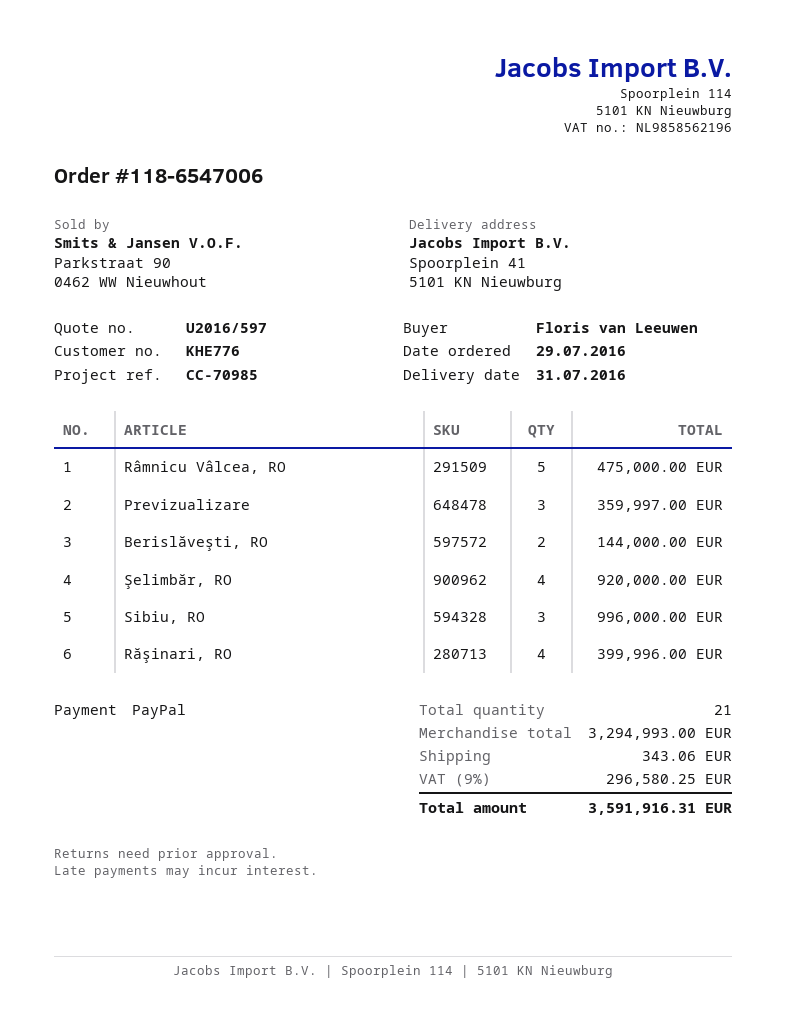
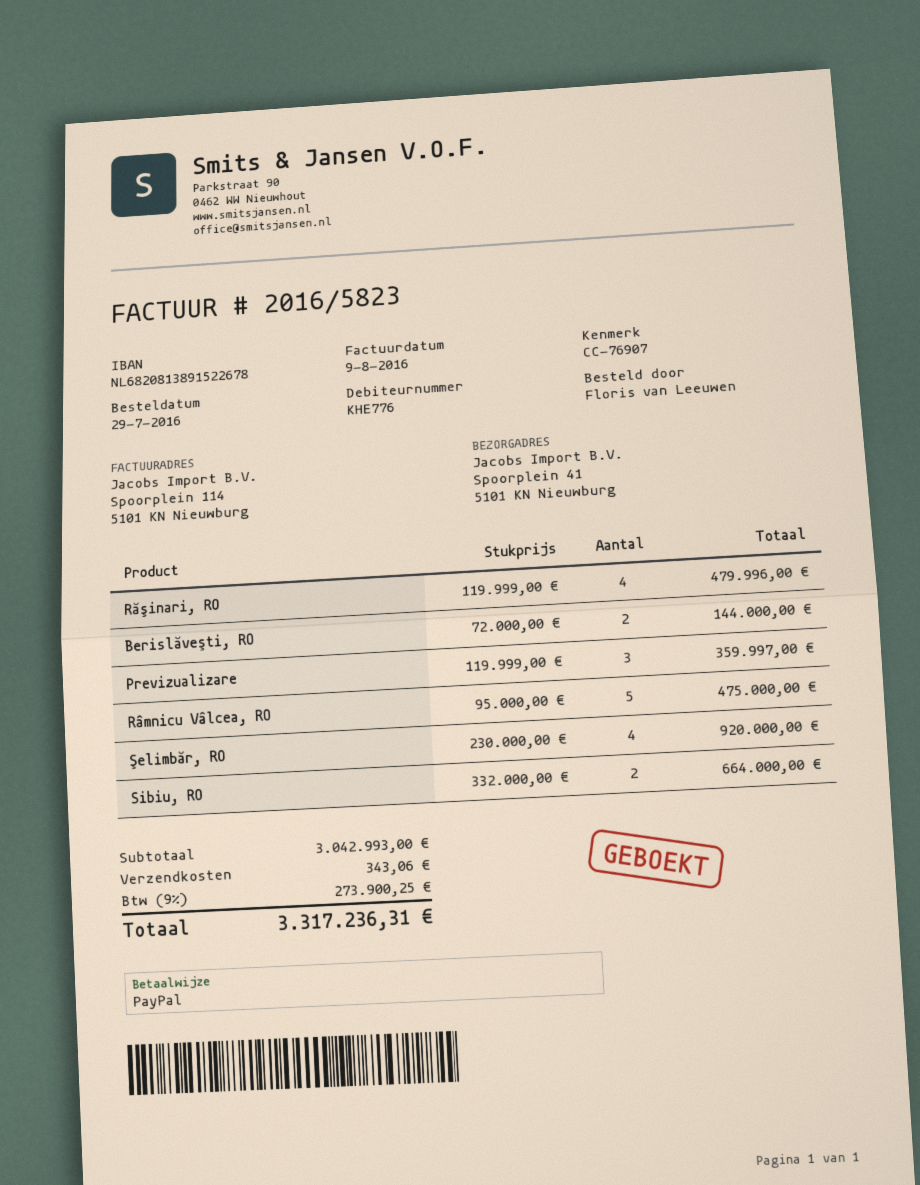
reference: CC-70985 -> CC-76907
Sibiu, RO: 3 for 996000.00 -> 2 for 664000.00
Răşinari, RO: 4 for 399996.00 -> 4 for 479996.00
subtotal: 3294993.00 -> 3042993.00
tax: 9% = 296580.25 -> 9% = 273900.25
total: 3591916.31 -> 3317236.31

